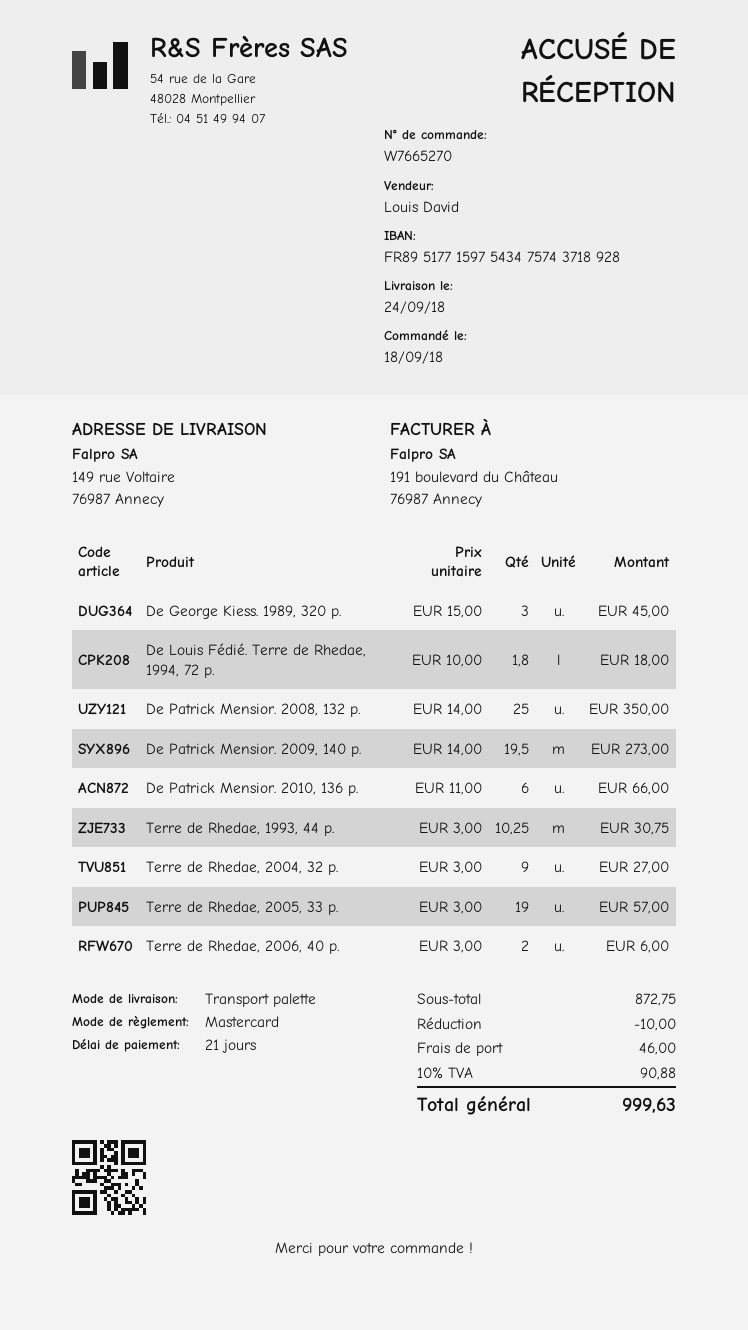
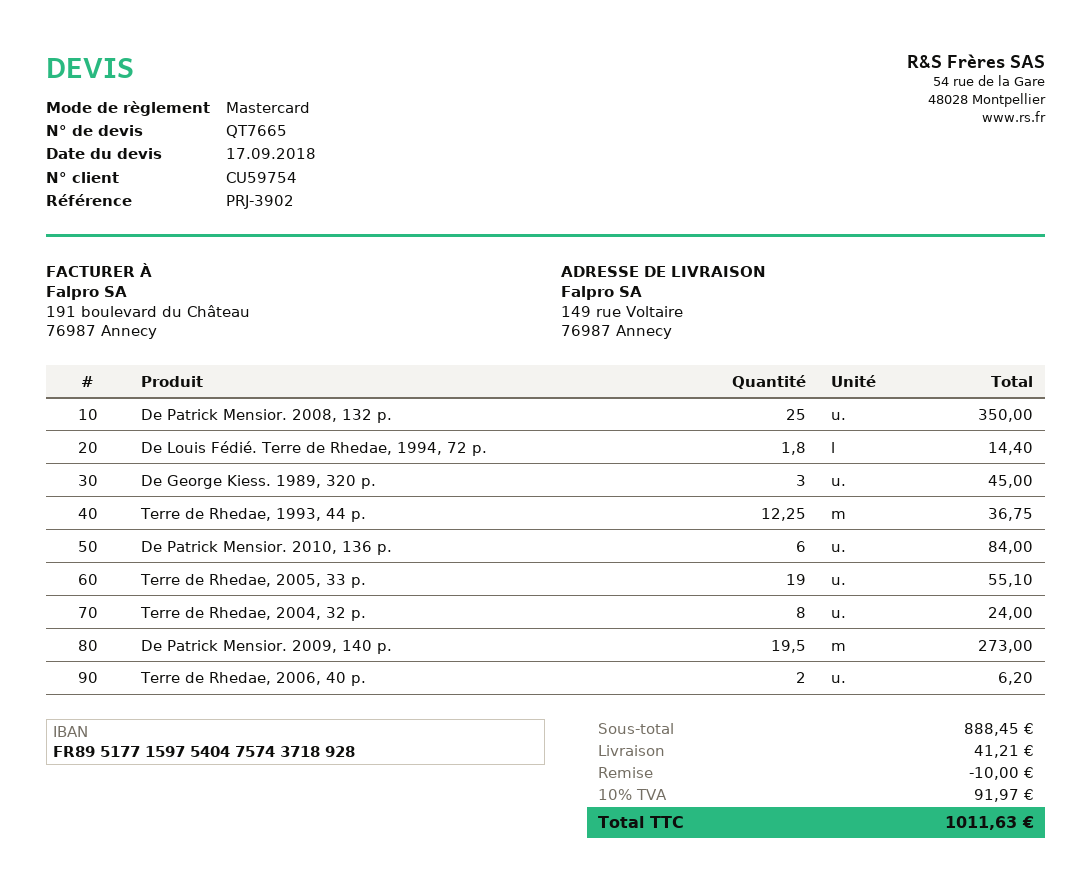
bank account: FR8951771597543475743718928 -> FR8951771597540475743718928
De Louis Fédié. Terre de Rhedae, 1994, 72 p.: 1.8 for 18.00 -> 1.8 for 14.40
De Patrick Mensior. 2010, 136 p.: 6 for 66.00 -> 6 for 84.00
Terre de Rhedae, 1993, 44 p.: 10.25 for 30.75 -> 12.25 for 36.75
Terre de Rhedae, 2004, 32 p.: 9 for 27.00 -> 8 for 24.00
Terre de Rhedae, 2005, 33 p.: 19 for 57.00 -> 19 for 55.10
Terre de Rhedae, 2006, 40 p.: 2 for 6.00 -> 2 for 6.20
subtotal: 872.75 -> 888.45
shipping: 46.00 -> 41.21
tax: 10% = 90.88 -> 10% = 91.97
total: 999.63 -> 1011.63

